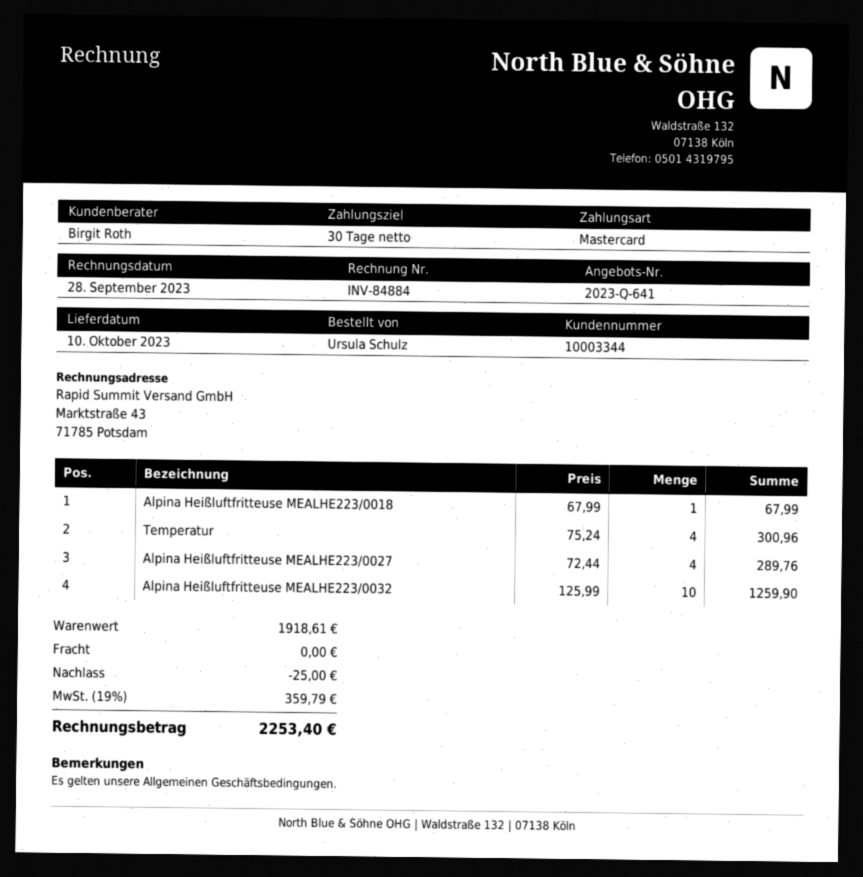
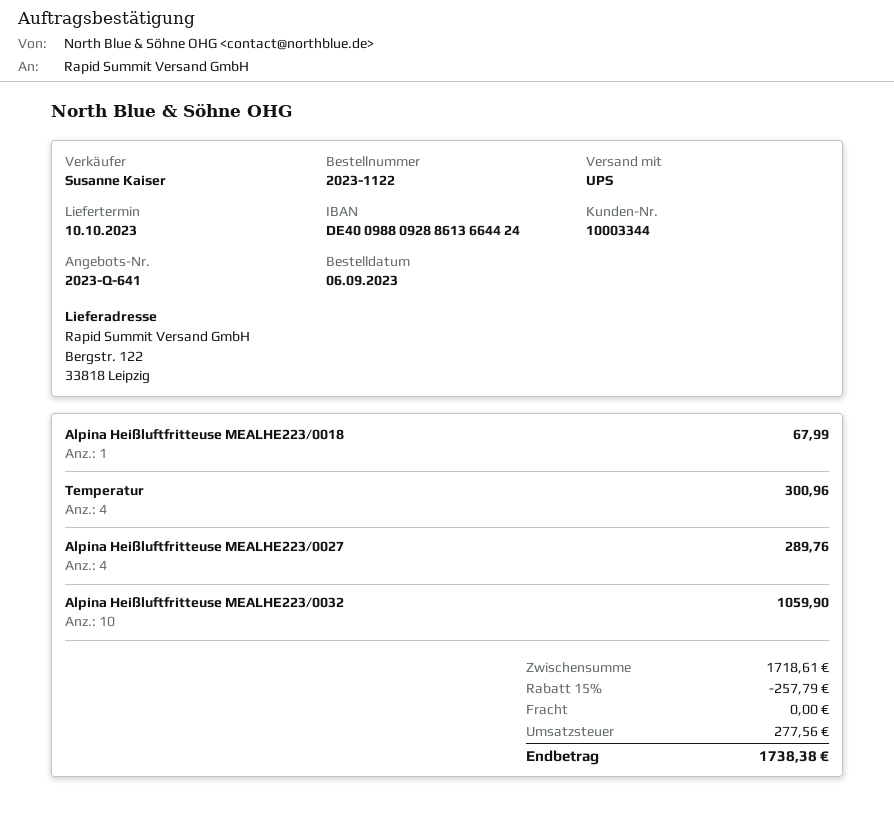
sales rep: Birgit Roth -> Susanne Kaiser
Alpina Heißluftfritteuse MEALHE223/0032: 10 for 1259.90 -> 10 for 1059.90
subtotal: 1918.61 -> 1718.61
discount: 25.00 -> 257.79
tax: 359.79 -> 277.56
total: 2253.40 -> 1738.38

